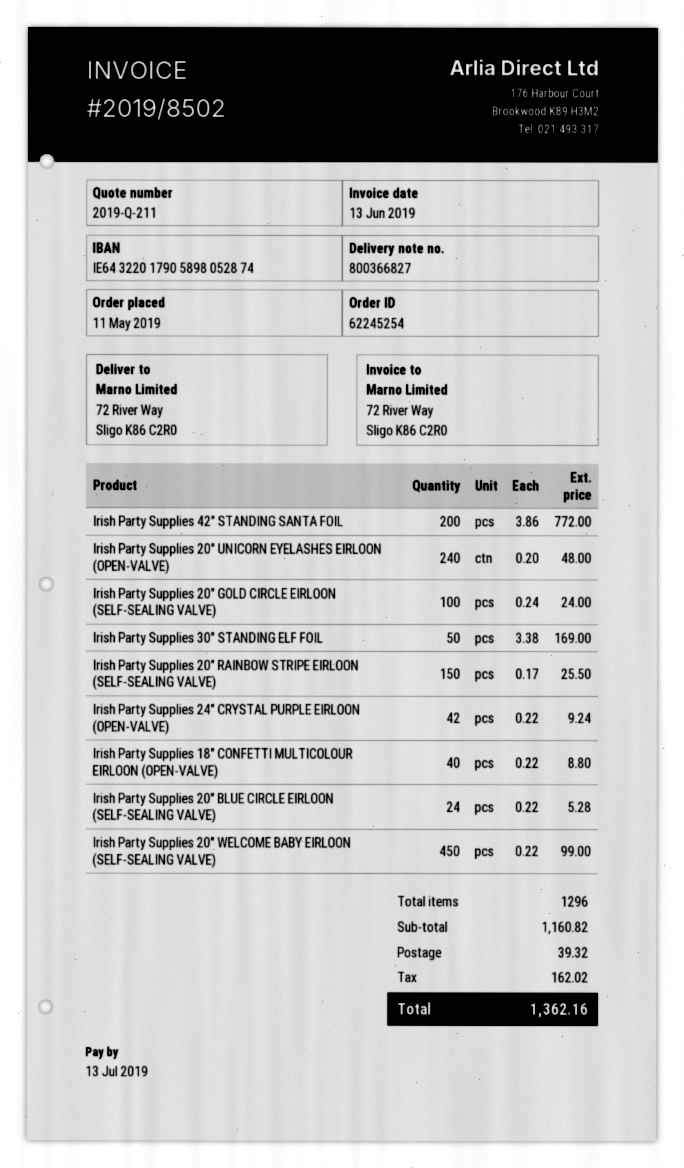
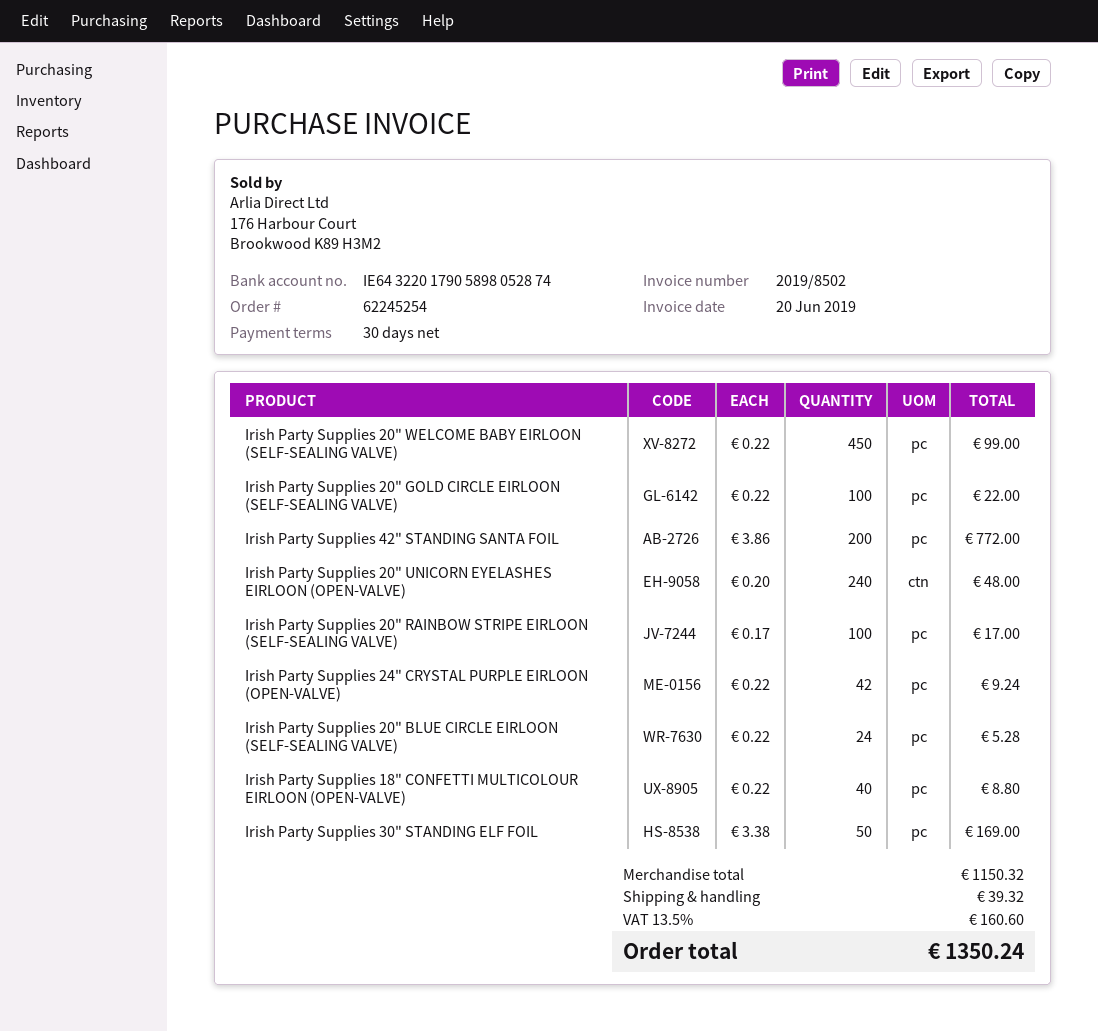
invoice date: 2019-06-13 -> 2019-06-20
Irish Party Supplies 20" GOLD CIRCLE EIRLOON (SELF-SEALING VALVE): 100 x 0.24 = 24.00 -> 100 x 0.22 = 22.00
Irish Party Supplies 20" RAINBOW STRIPE EIRLOON (SELF-SEALING VALVE): 150 x 0.17 = 25.50 -> 100 x 0.17 = 17.00
subtotal: 1160.82 -> 1150.32
tax: 162.02 -> 160.60
total: 1362.16 -> 1350.24

